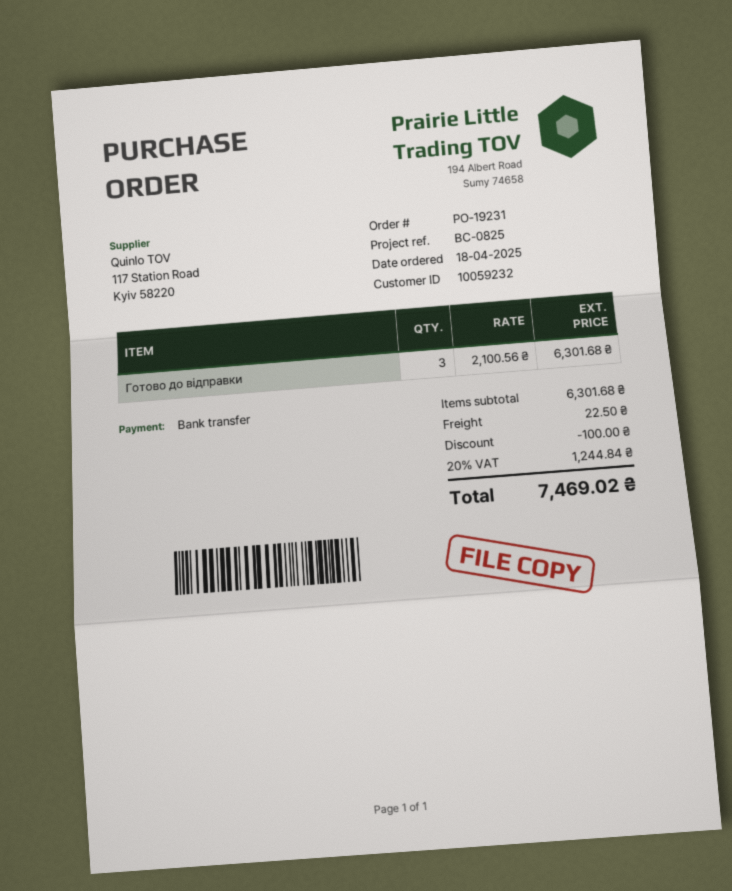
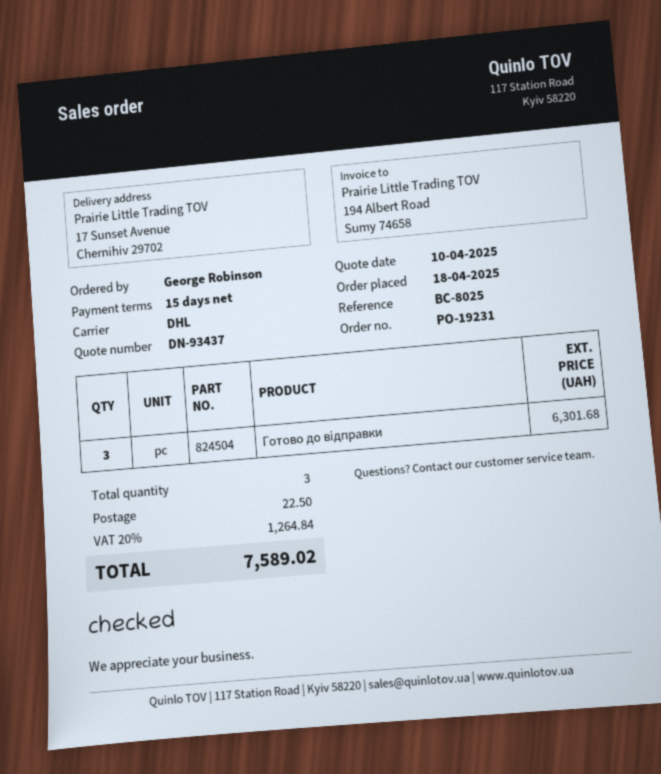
reference: BC-0825 -> BC-8025
discount: 100.00 -> none
tax: 20% = 1244.84 -> 20% = 1264.84
total: 7469.02 -> 7589.02

